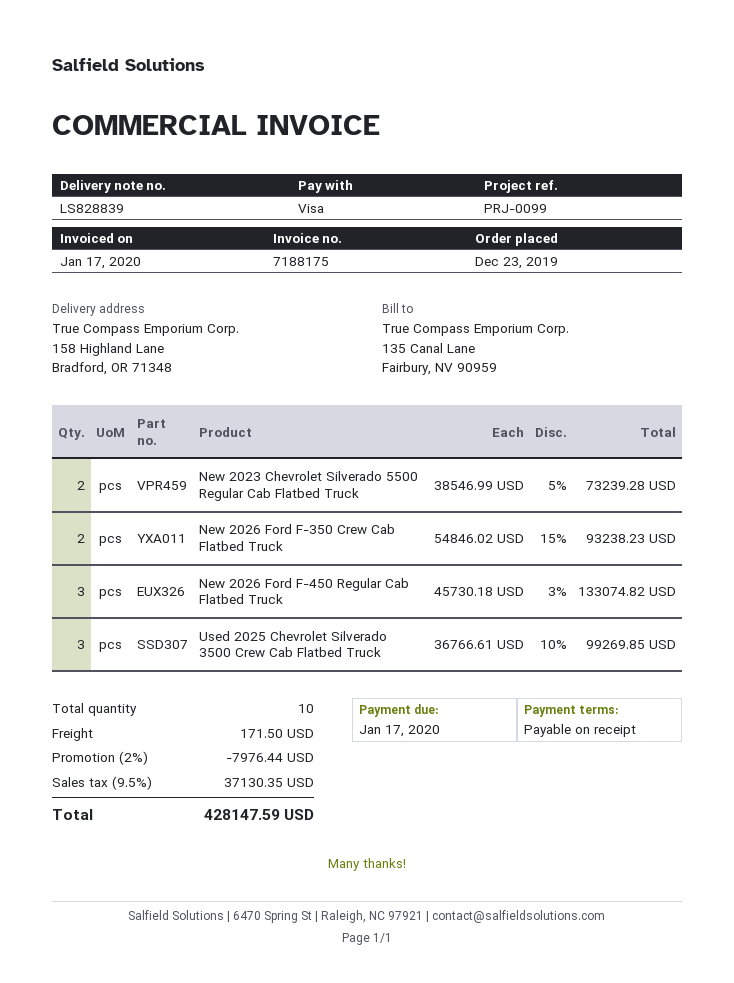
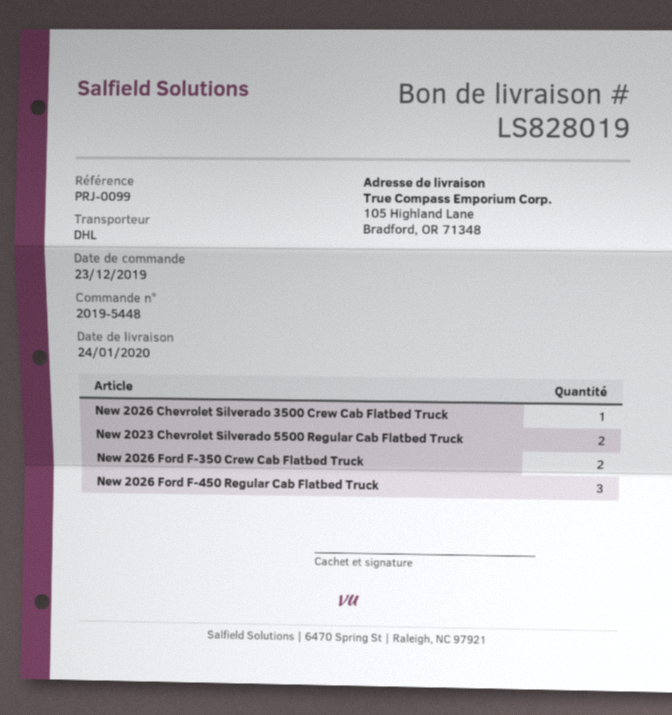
delivery note number: LS828839 -> LS828019
ship to: 158 Highland Lane, Bradford, OR 71348 -> 105 Highland Lane, Bradford, OR 71348
Used 2025 Chevrolet Silverado 3500 Crew Cab Flatbed Truck: 3 -> none
New 2026 Chevrolet Silverado 3500 Crew Cab Flatbed Truck: none -> 1

